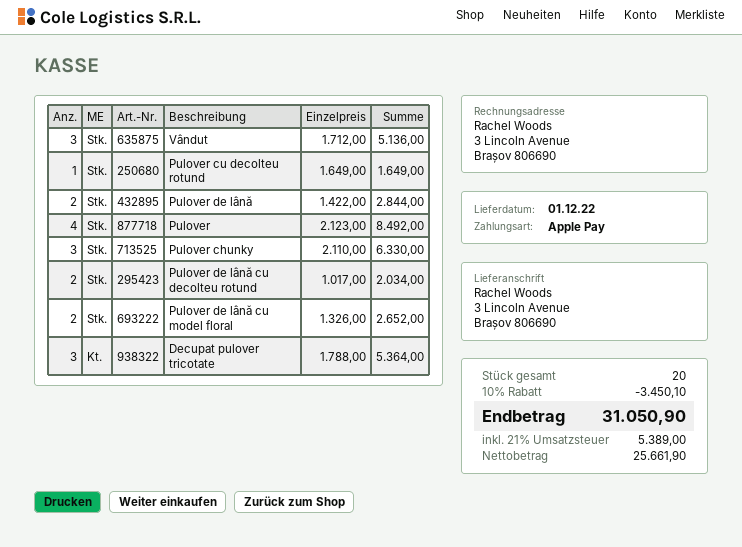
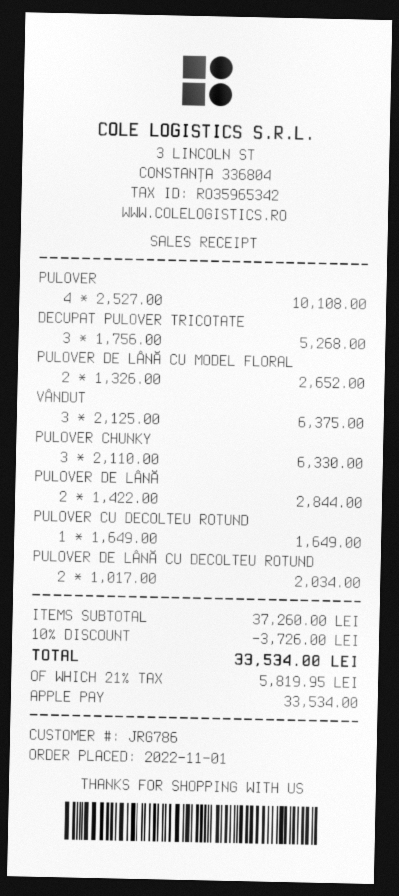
Vândut: 3 x 1712.00 = 5136.00 -> 3 x 2125.00 = 6375.00
Pulover: 4 x 2123.00 = 8492.00 -> 4 x 2527.00 = 10108.00
Decupat pulover tricotate: 3 x 1788.00 = 5364.00 -> 3 x 1756.00 = 5268.00
discount: 10% = 3450.10 -> 10% = 3726.00
tax: 21% = 5389.00 -> 21% = 5819.95
total: 31050.90 -> 33534.00

